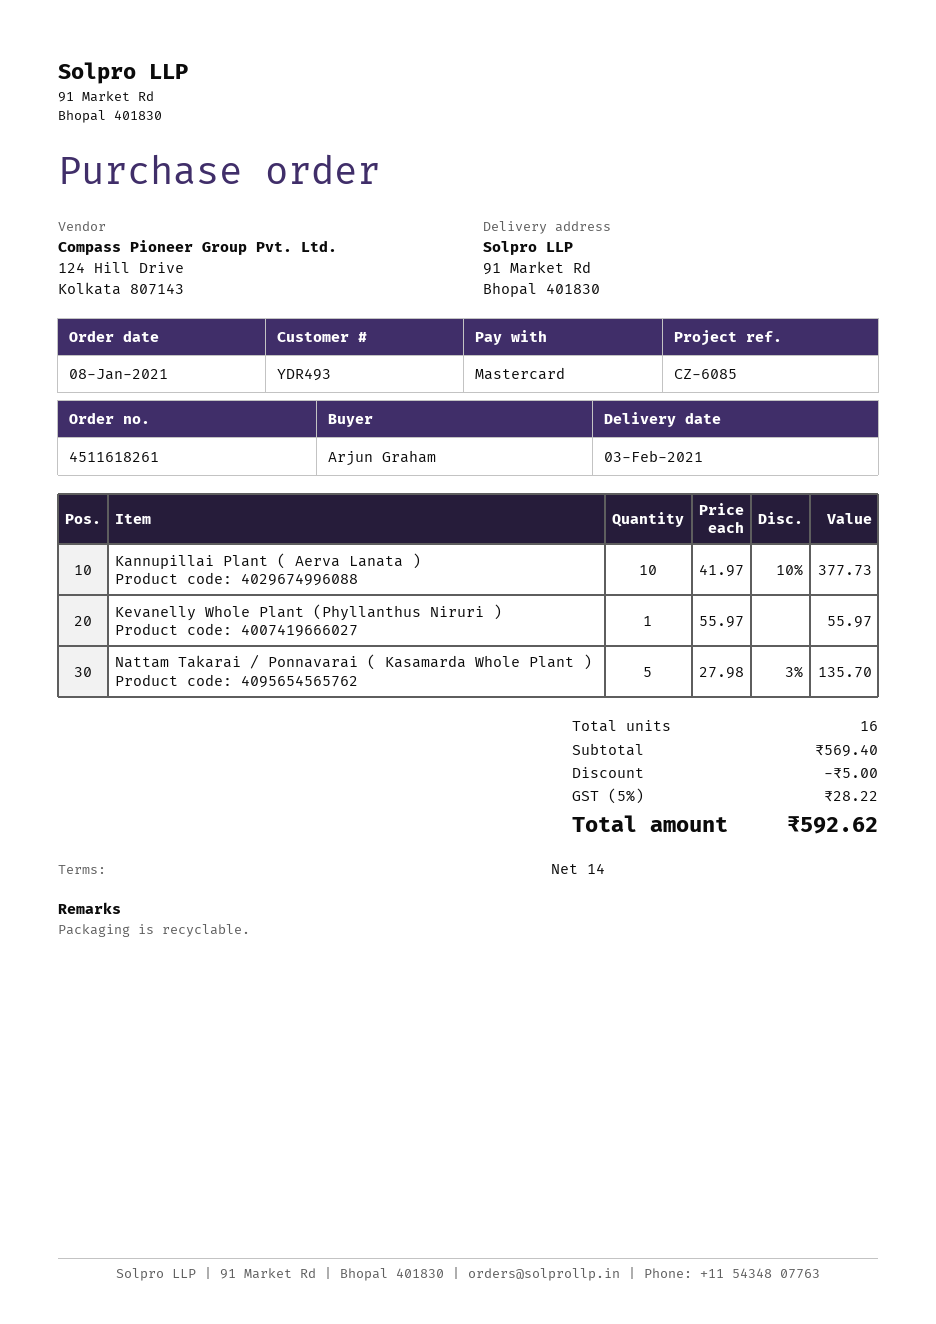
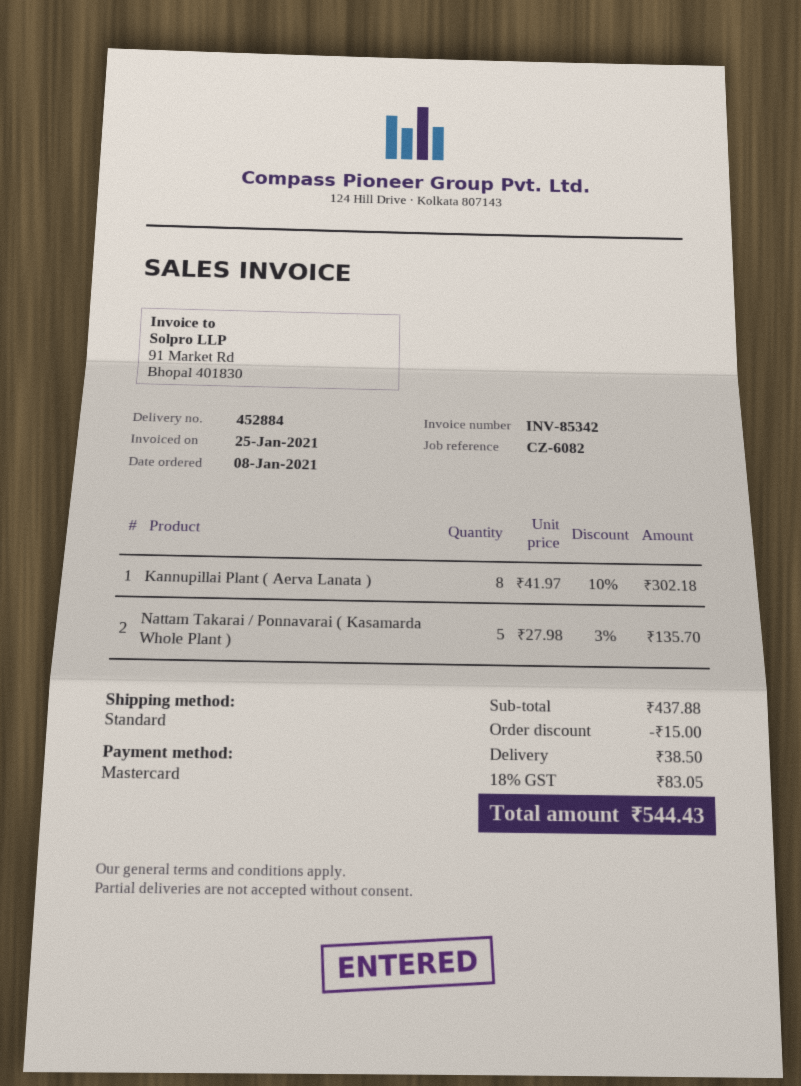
reference: CZ-6085 -> CZ-6082
Kannupillai Plant ( Aerva Lanata ): 10 x 41.97 - 10% = 377.73 -> 8 x 41.97 - 10% = 302.18
Kevanelly Whole Plant (Phyllanthus Niruri ): 1 x 55.97 = 55.97 -> none
subtotal: 569.40 -> 437.88
discount: 5.00 -> 15.00
shipping: none -> 38.50
tax: 5% = 28.22 -> 18% = 83.05
total: 592.62 -> 544.43

